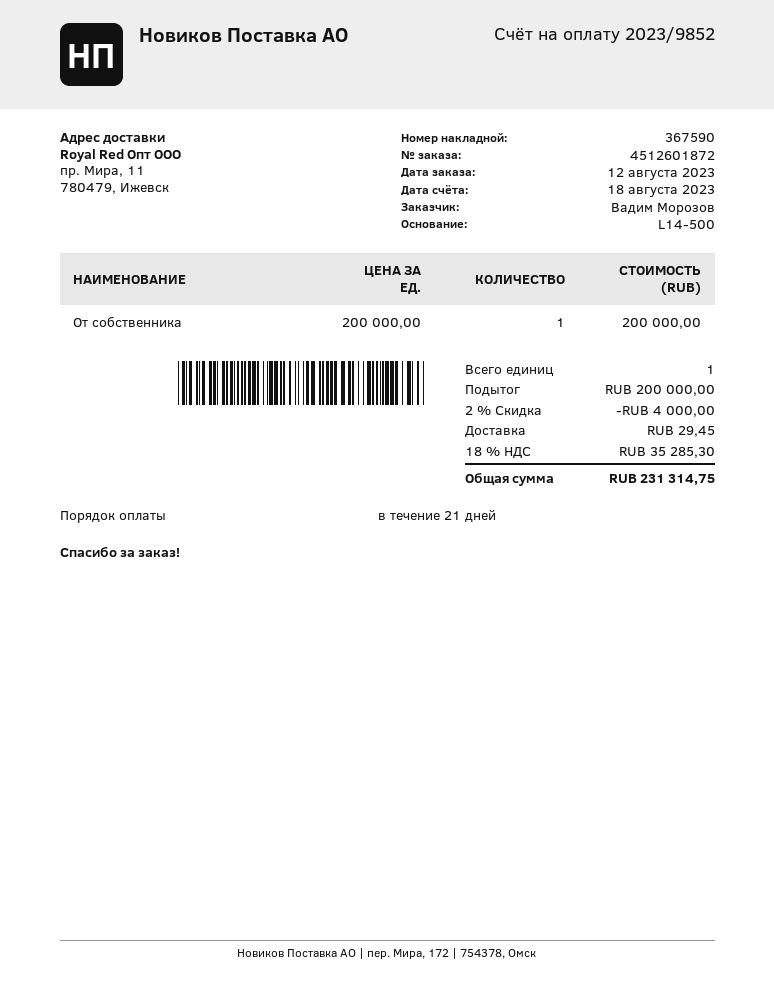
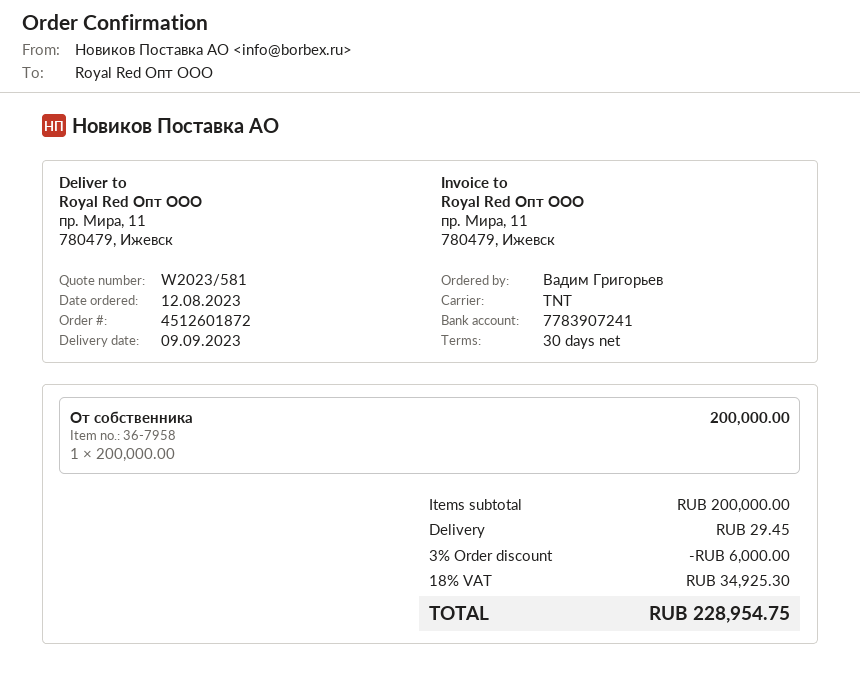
payment terms: 21 days -> 30 days
ordered by: Вадим Морозов -> Вадим Григорьев
discount: 2% = 4000.00 -> 3% = 6000.00
tax: 18% = 35285.30 -> 18% = 34925.30
total: 231314.75 -> 228954.75

